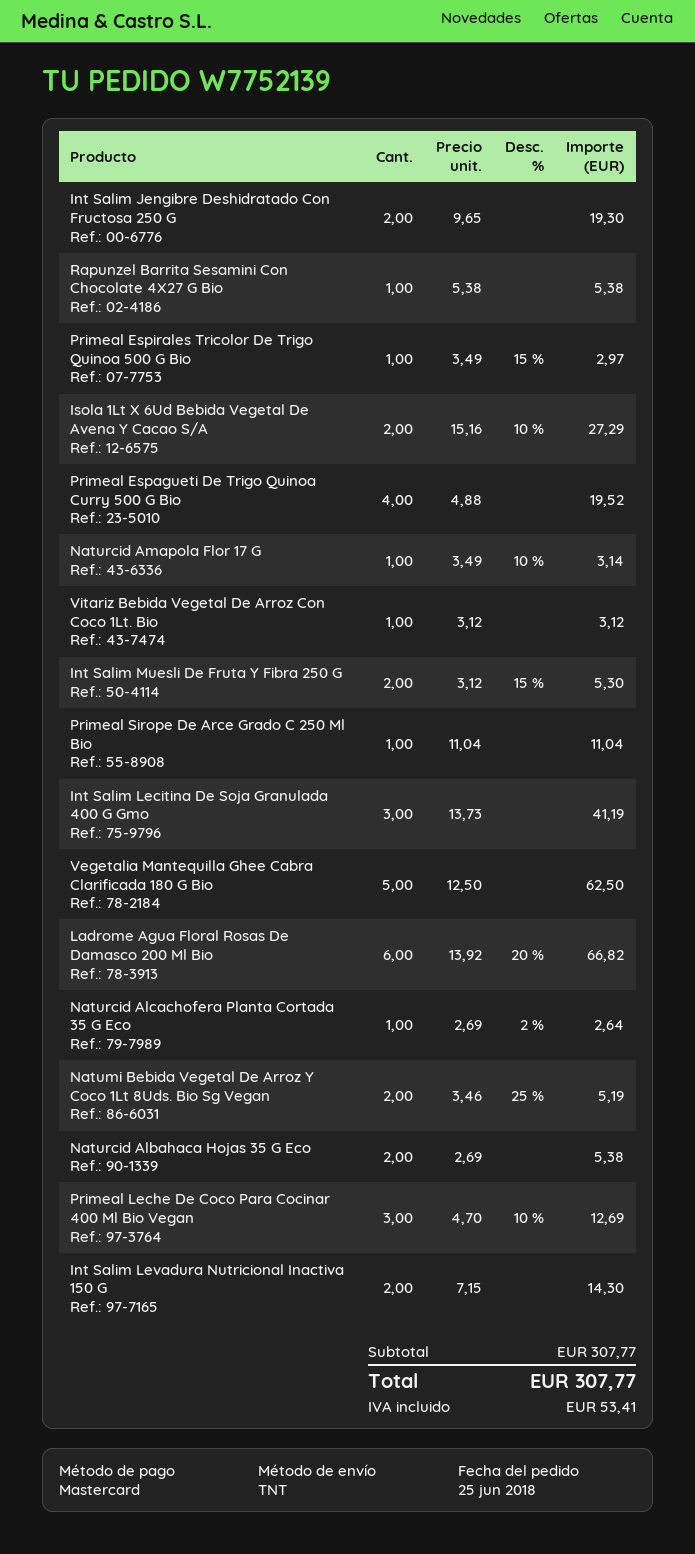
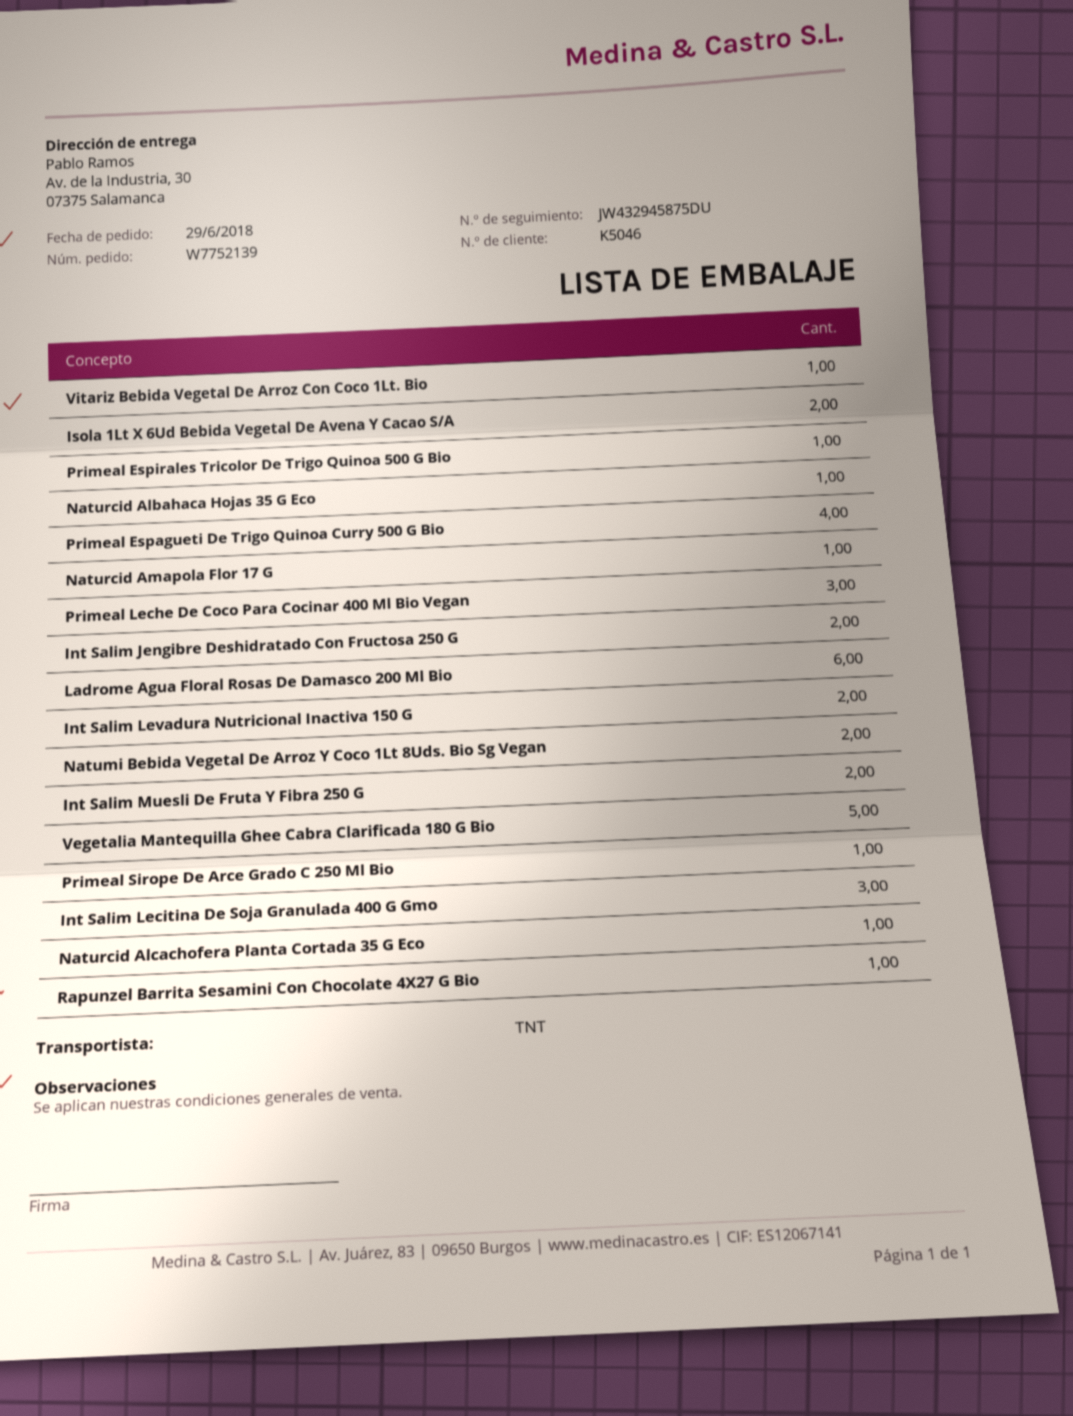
order date: 2018-06-25 -> 2018-06-29
Naturcid Albahaca Hojas 35 G Eco: 2 -> 1

